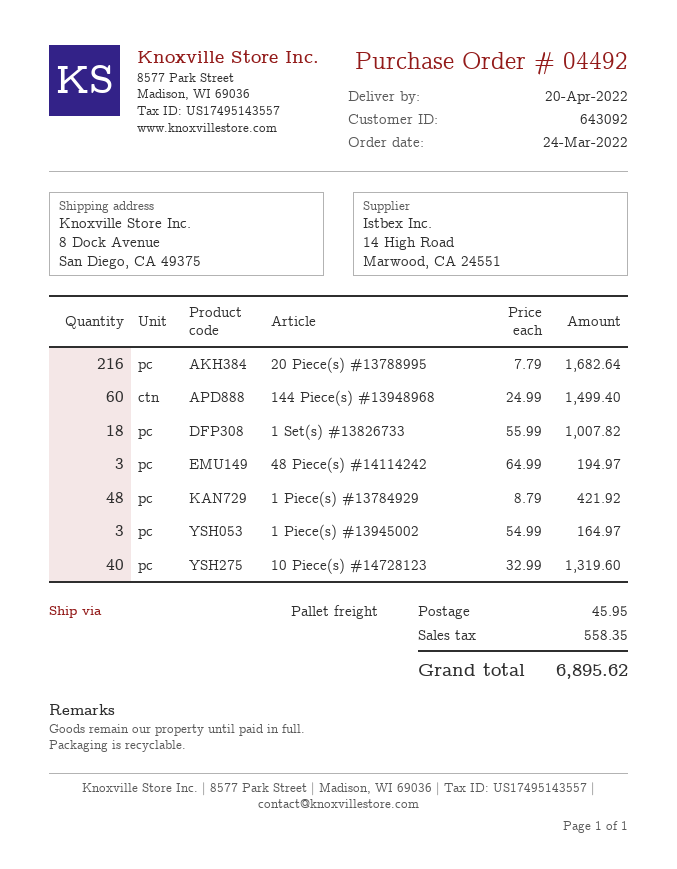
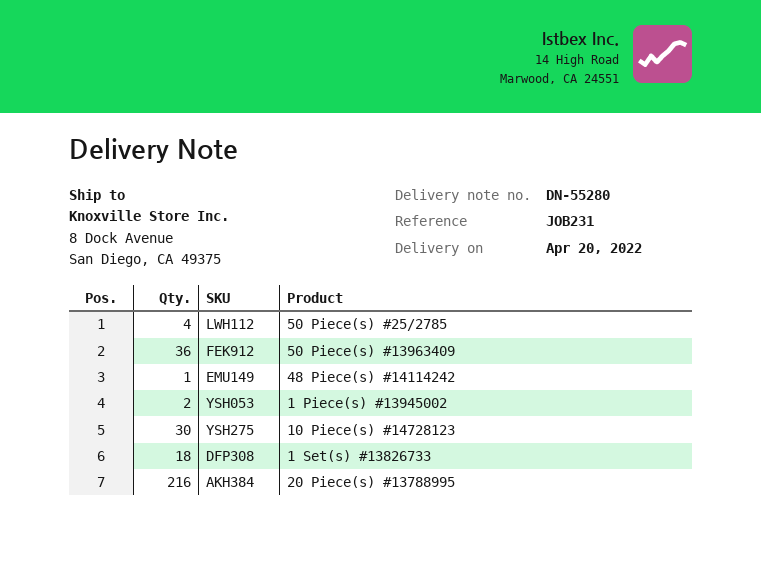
144 Piece(s) #13948968: 60 -> none
48 Piece(s) #14114242: 3 -> 1
1 Piece(s) #13784929: 48 -> none
1 Piece(s) #13945002: 3 -> 2
10 Piece(s) #14728123: 40 -> 30
50 Piece(s) #25/2785: none -> 4
50 Piece(s) #13963409: none -> 36

